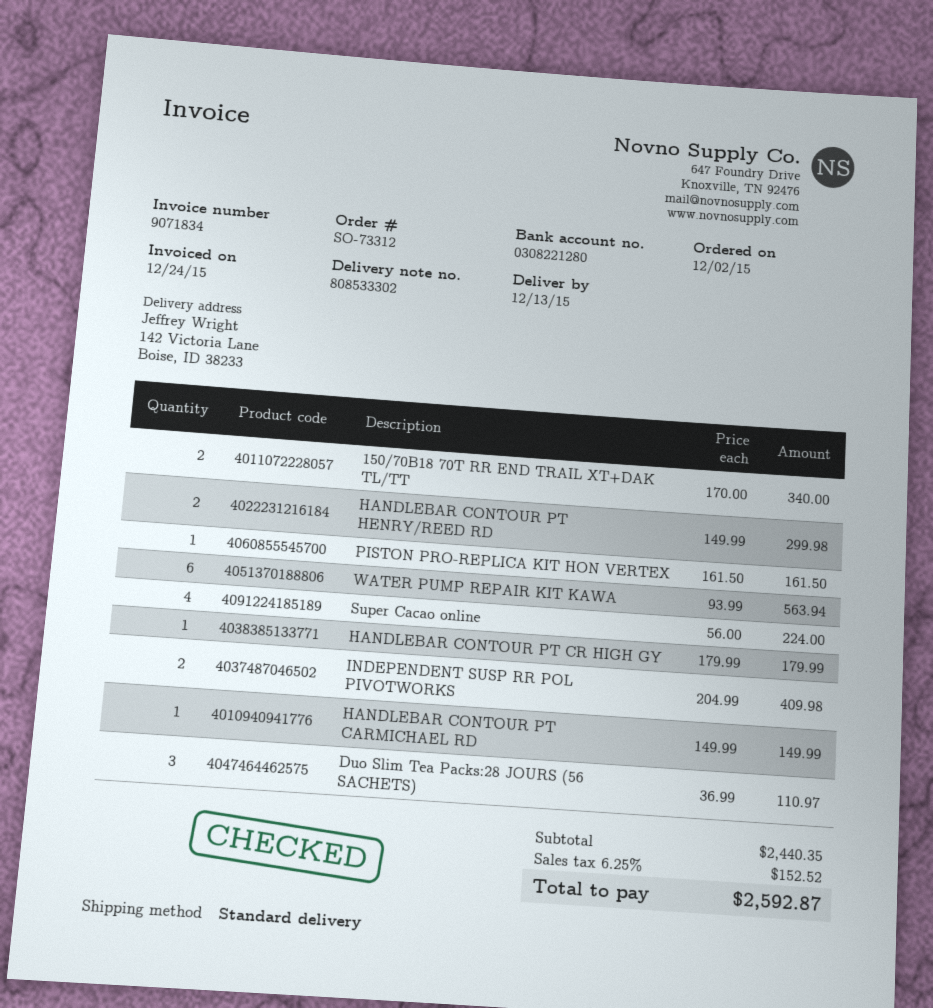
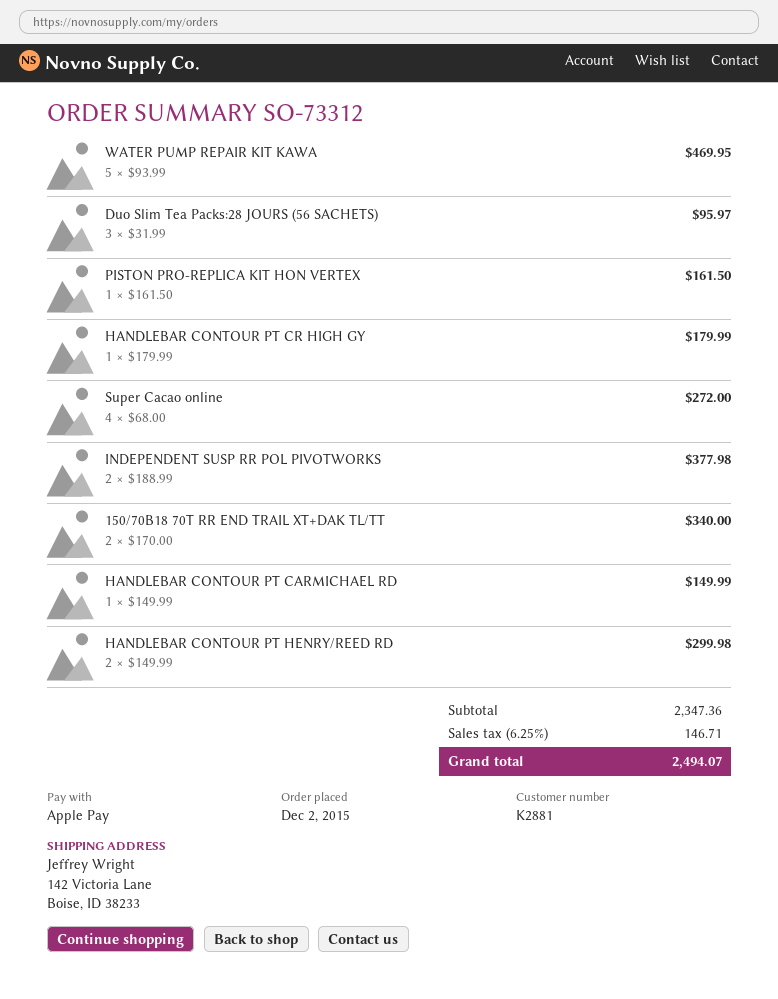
WATER PUMP REPAIR KIT KAWA: 6 x 93.99 = 563.94 -> 5 x 93.99 = 469.95
Super Cacao online: 4 x 56.00 = 224.00 -> 4 x 68.00 = 272.00
INDEPENDENT SUSP RR POL PIVOTWORKS: 2 x 204.99 = 409.98 -> 2 x 188.99 = 377.98
Duo Slim Tea Packs:28 JOURS (56 SACHETS): 3 x 36.99 = 110.97 -> 3 x 31.99 = 95.97
subtotal: 2440.35 -> 2347.36
tax: 6.25% = 152.52 -> 6.25% = 146.71
total: 2592.87 -> 2494.07

